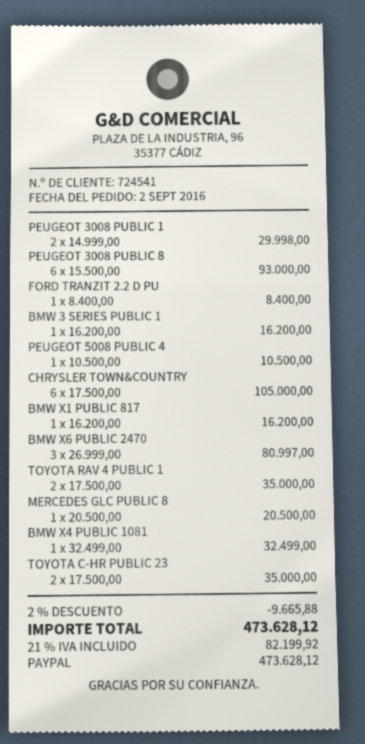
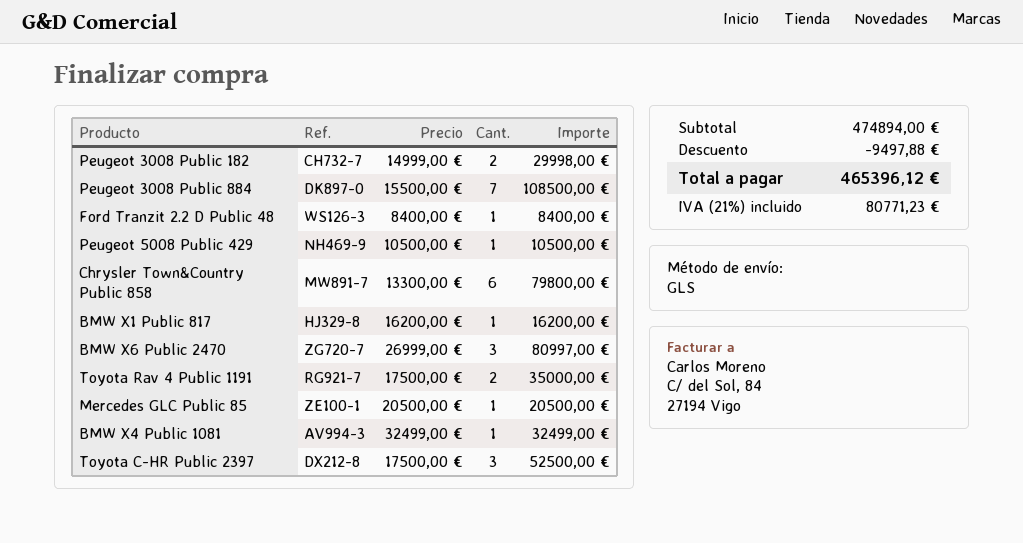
PEUGEOT 3008 PUBLIC 8: 6 x 15500.00 = 93000.00 -> 7 x 15500.00 = 108500.00
BMW 3 SERIES PUBLIC 1: 1 x 16200.00 = 16200.00 -> none
CHRYSLER TOWN&COUNTRY: 6 x 17500.00 = 105000.00 -> 6 x 13300.00 = 79800.00
TOYOTA C-HR PUBLIC 23: 2 x 17500.00 = 35000.00 -> 3 x 17500.00 = 52500.00
discount: 9665.88 -> 9497.88
tax: 21% = 82199.92 -> 21% = 80771.23
total: 473628.12 -> 465396.12

